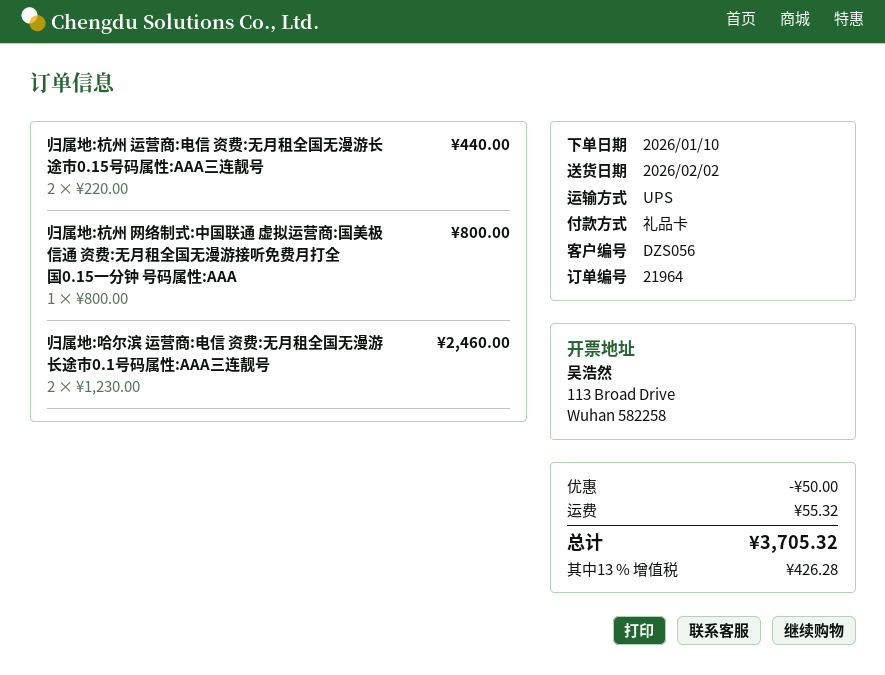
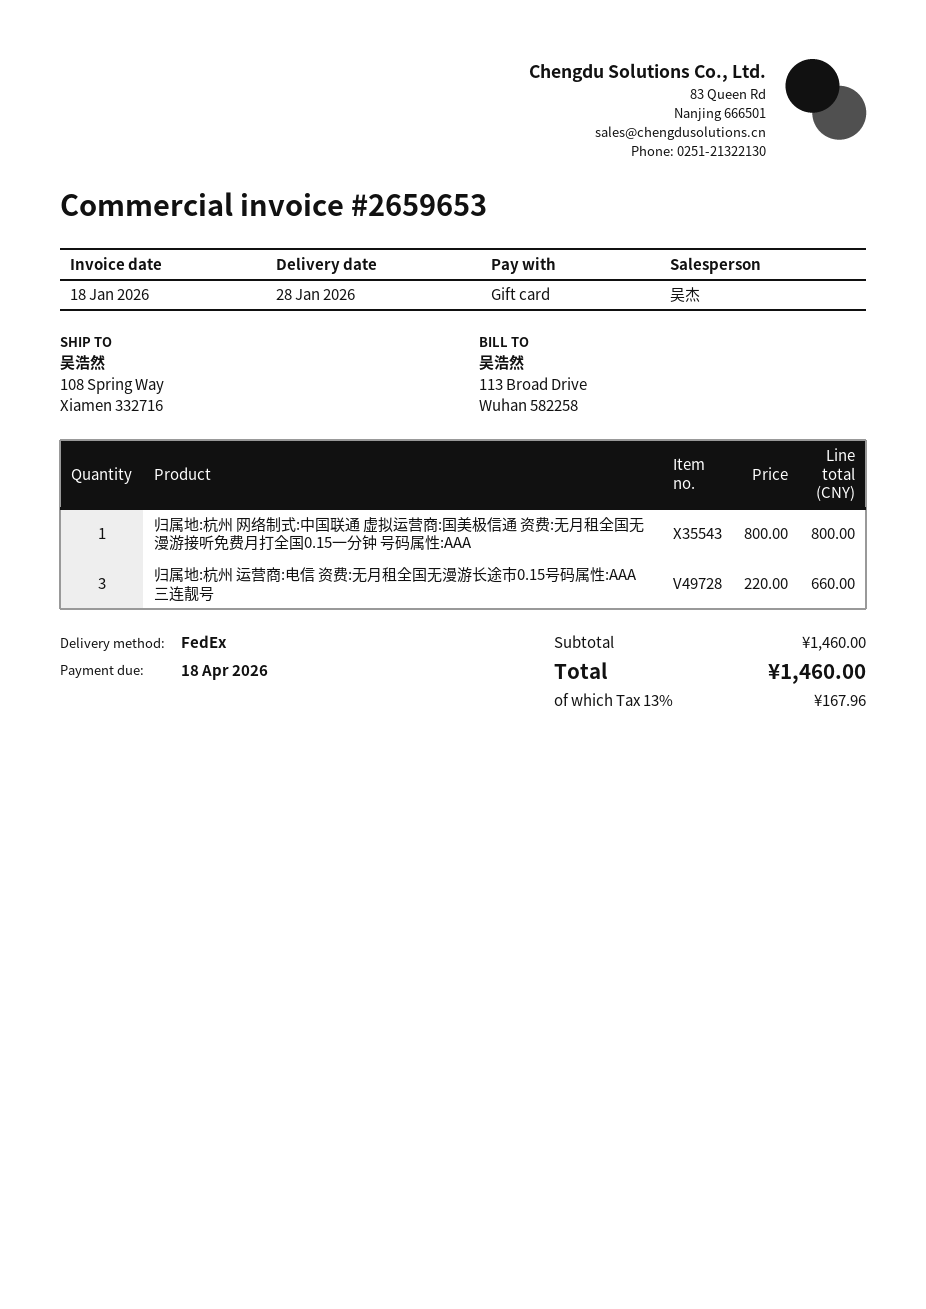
delivery date: 2026-02-02 -> 2026-01-28
shipping method: UPS -> FedEx
归属地:杭州 运营商:电信 资费:无月租全国无漫游长途市0.15号码属性:AAA三连靓号: 2 x 220.00 = 440.00 -> 3 x 220.00 = 660.00
归属地:哈尔滨 运营商:电信 资费:无月租全国无漫游长途市0.1号码属性:AAA三连靓号: 2 x 1230.00 = 2460.00 -> none
discount: 50.00 -> none
shipping: 55.32 -> none
tax: 13% = 426.28 -> 13% = 167.96
total: 3705.32 -> 1460.00

